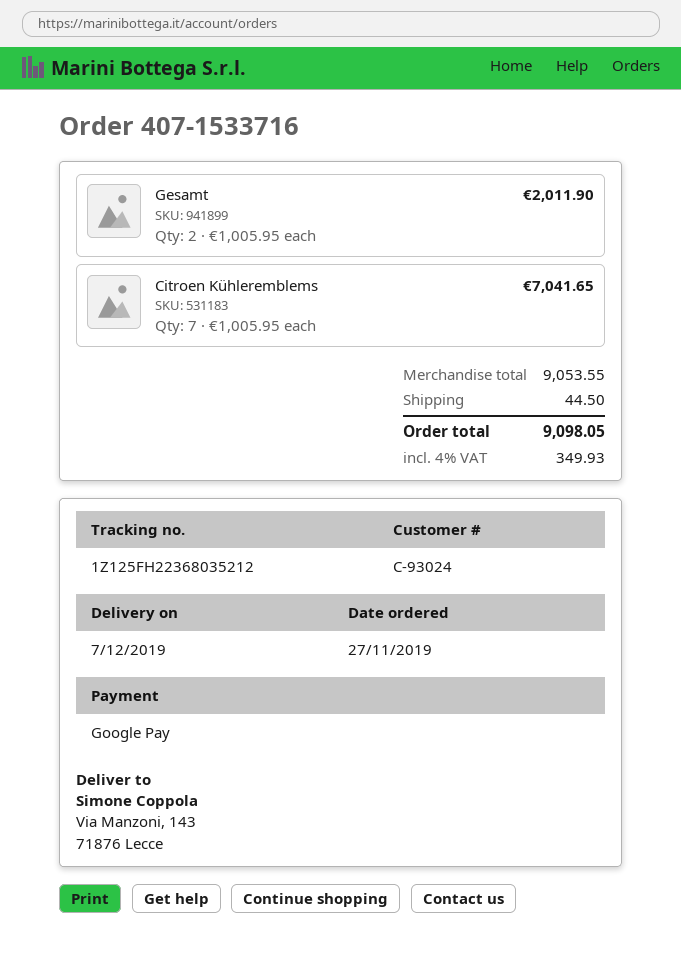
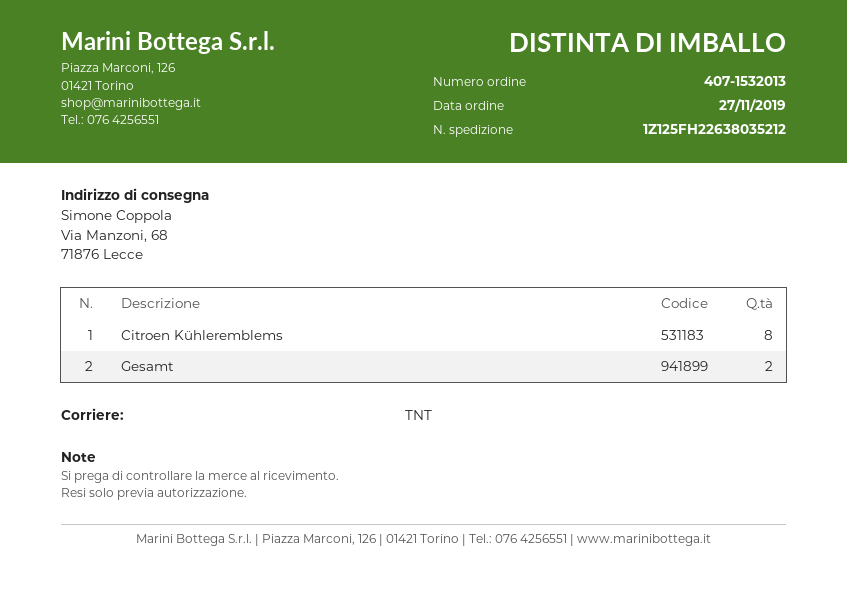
order number: 407-1533716 -> 407-1532013
tracking number: 1Z125FH22368035212 -> 1Z125FH22638035212
ship to: Via Manzoni, 143, 71876 Lecce -> Via Manzoni, 68, 71876 Lecce
Citroen Kühleremblems: 7 -> 8

